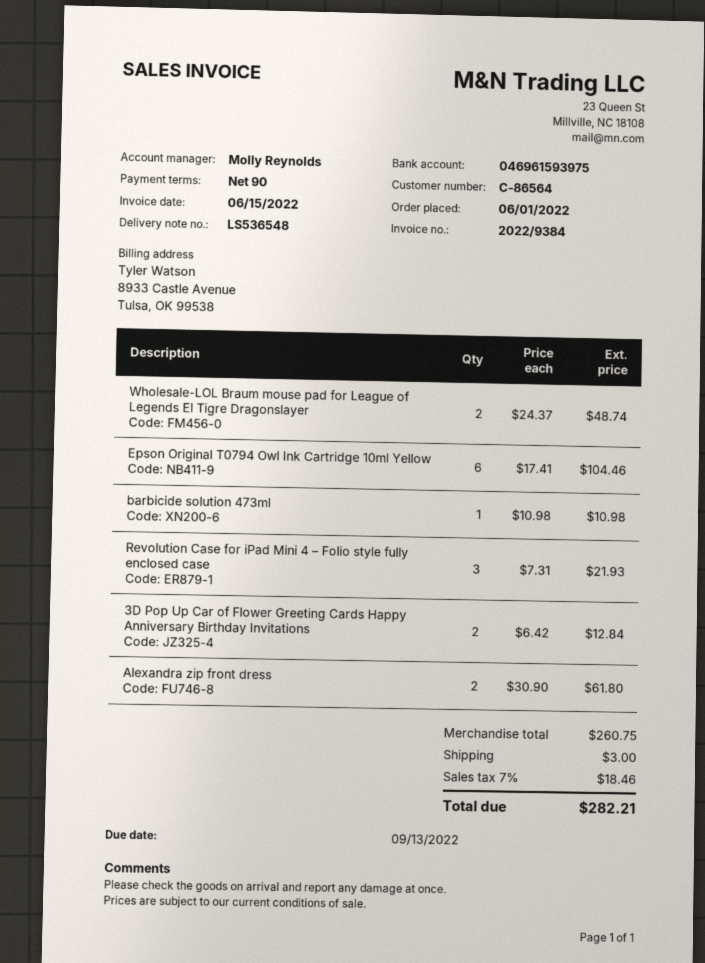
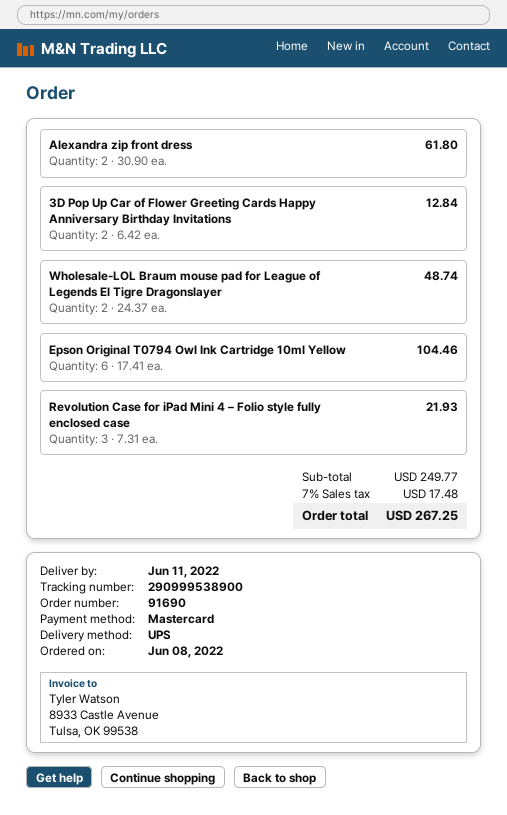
order date: 2022-06-01 -> 2022-06-08
barbicide solution 473ml: 1 x 10.98 = 10.98 -> none
subtotal: 260.75 -> 249.77
shipping: 3.00 -> none
tax: 7% = 18.46 -> 7% = 17.48
total: 282.21 -> 267.25

